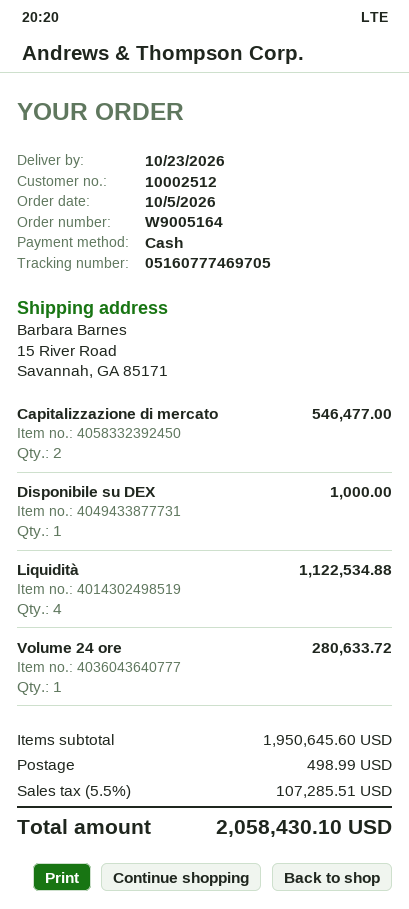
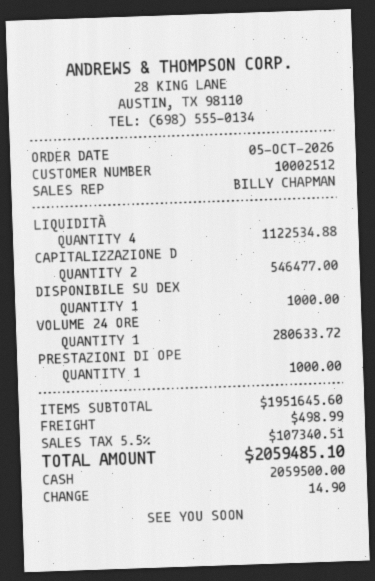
PRESTAZIONI DI OPE: none -> 1 for 1000.00
subtotal: 1950645.60 -> 1951645.60
tax: 5.5% = 107285.51 -> 5.5% = 107340.51
total: 2058430.10 -> 2059485.10

